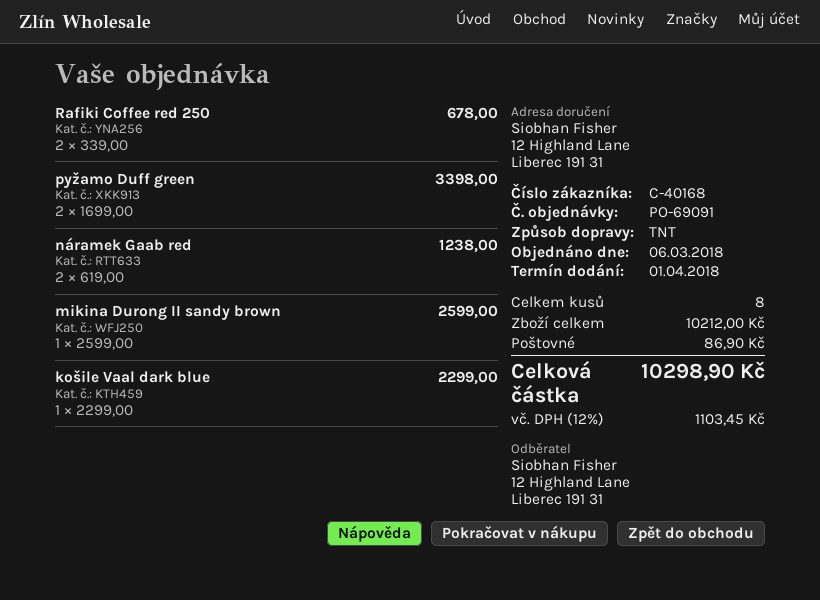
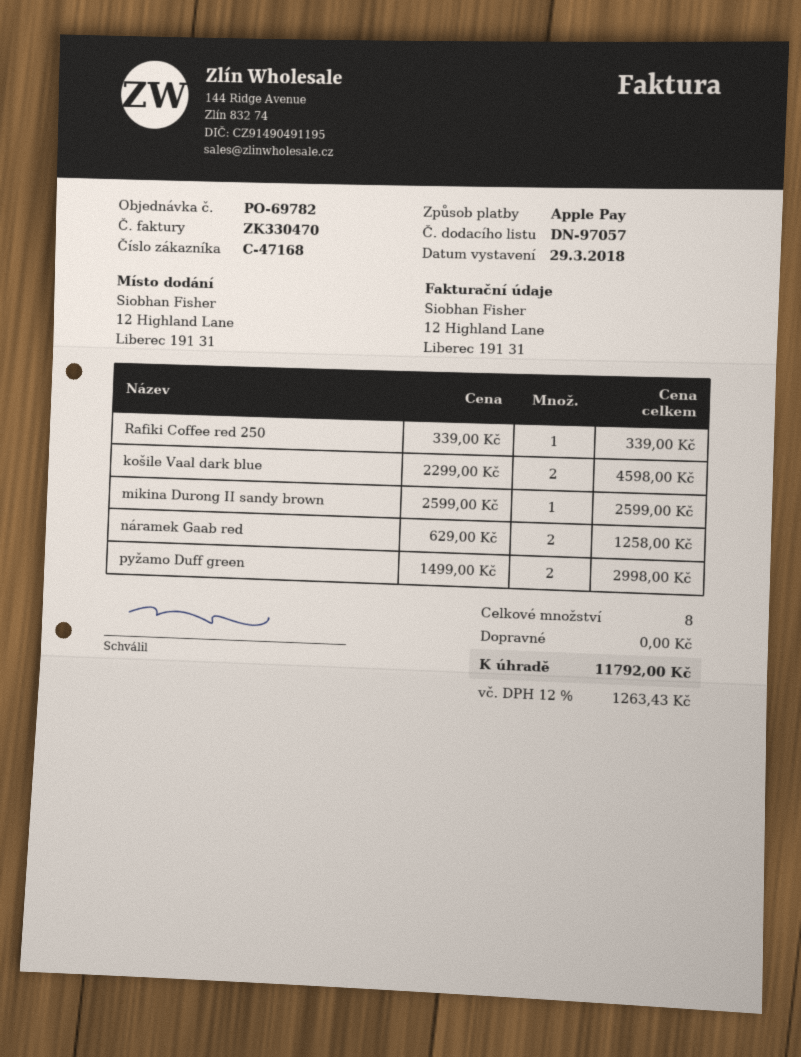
order number: PO-69091 -> PO-69782
customer number: C-40168 -> C-47168
Rafiki Coffee red 250: 2 x 339.00 = 678.00 -> 1 x 339.00 = 339.00
pyžamo Duff green: 2 x 1699.00 = 3398.00 -> 2 x 1499.00 = 2998.00
náramek Gaab red: 2 x 619.00 = 1238.00 -> 2 x 629.00 = 1258.00
košile Vaal dark blue: 1 x 2299.00 = 2299.00 -> 2 x 2299.00 = 4598.00
shipping: 86.90 -> 0.00
tax: 12% = 1103.45 -> 12% = 1263.43
total: 10298.90 -> 11792.00

